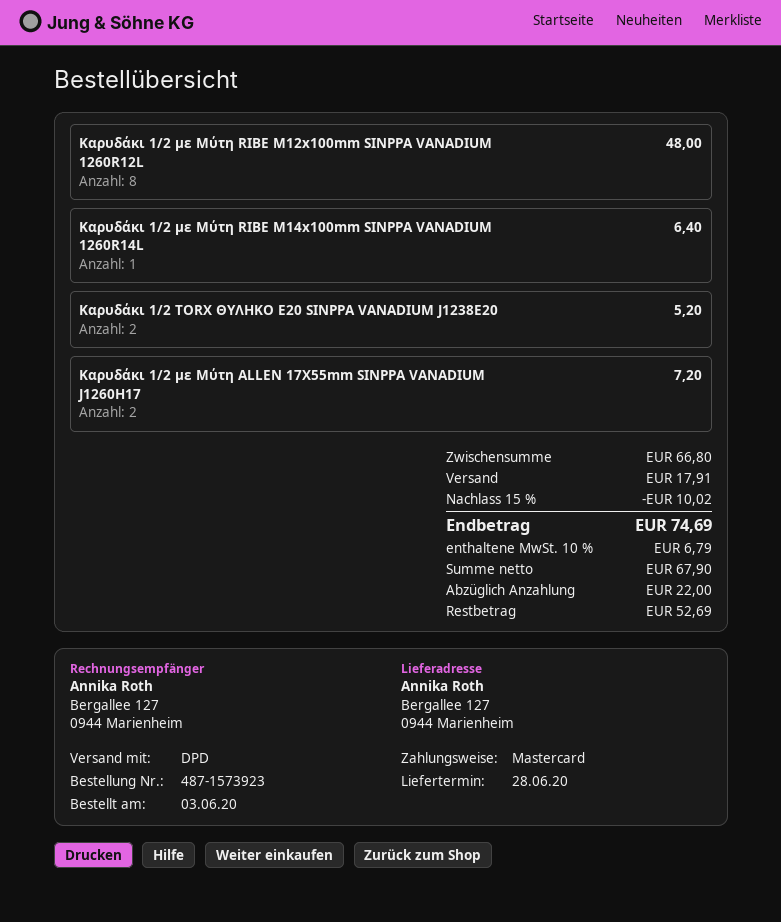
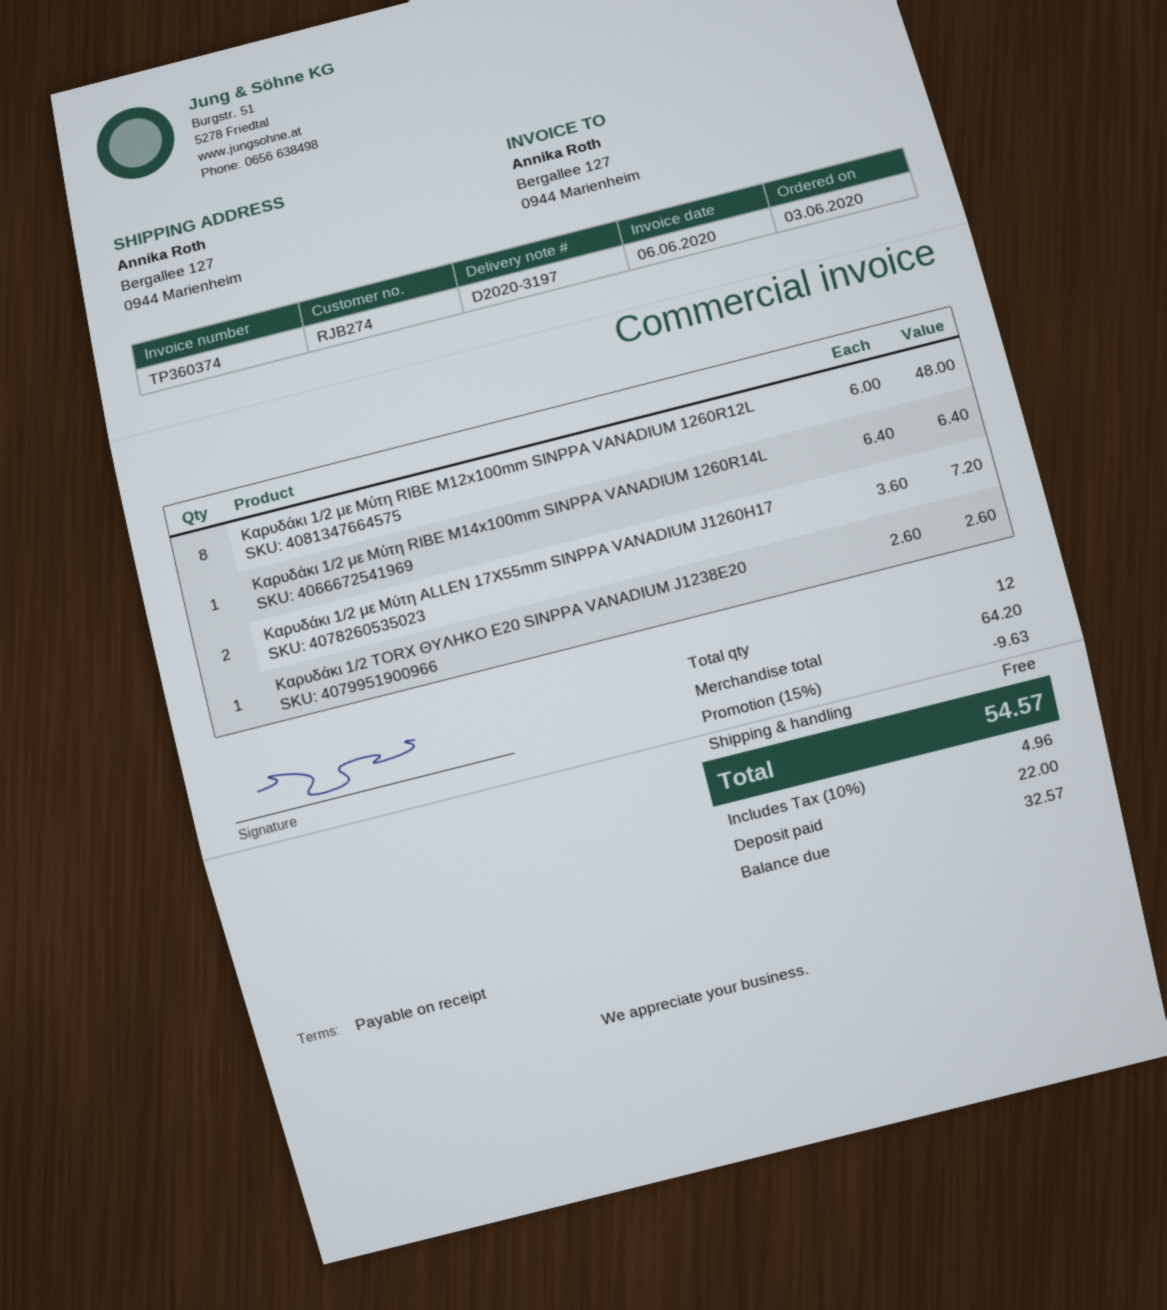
Καρυδάκι 1/2 TORX ΘΥΛΗΚΟ Ε20 SINPPA VANADIUM J1238E20: 2 for 5.20 -> 1 for 2.60
subtotal: 66.80 -> 64.20
discount: 15% = 10.02 -> 15% = 9.63
shipping: 17.91 -> 0.00
tax: 10% = 6.79 -> 10% = 4.96
total: 74.69 -> 54.57
balance: 52.69 -> 32.57

